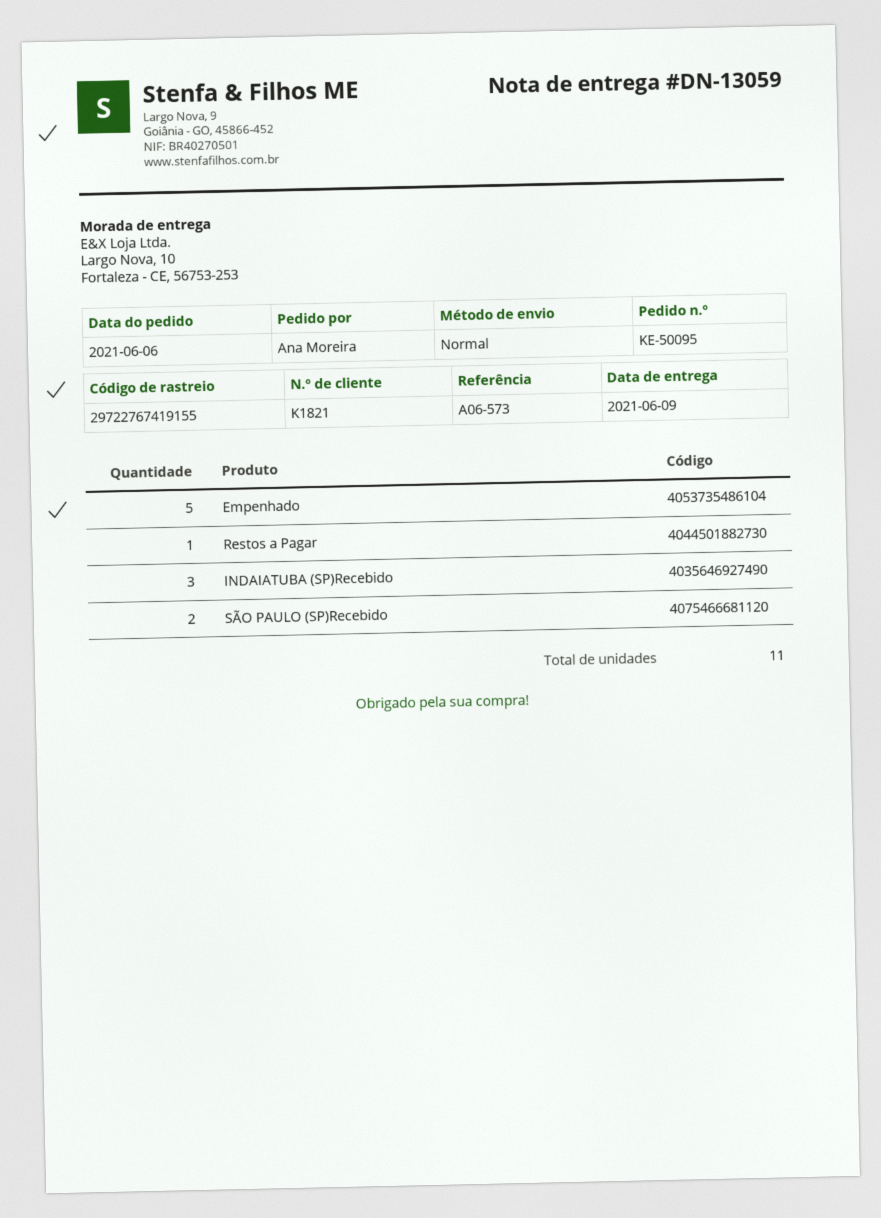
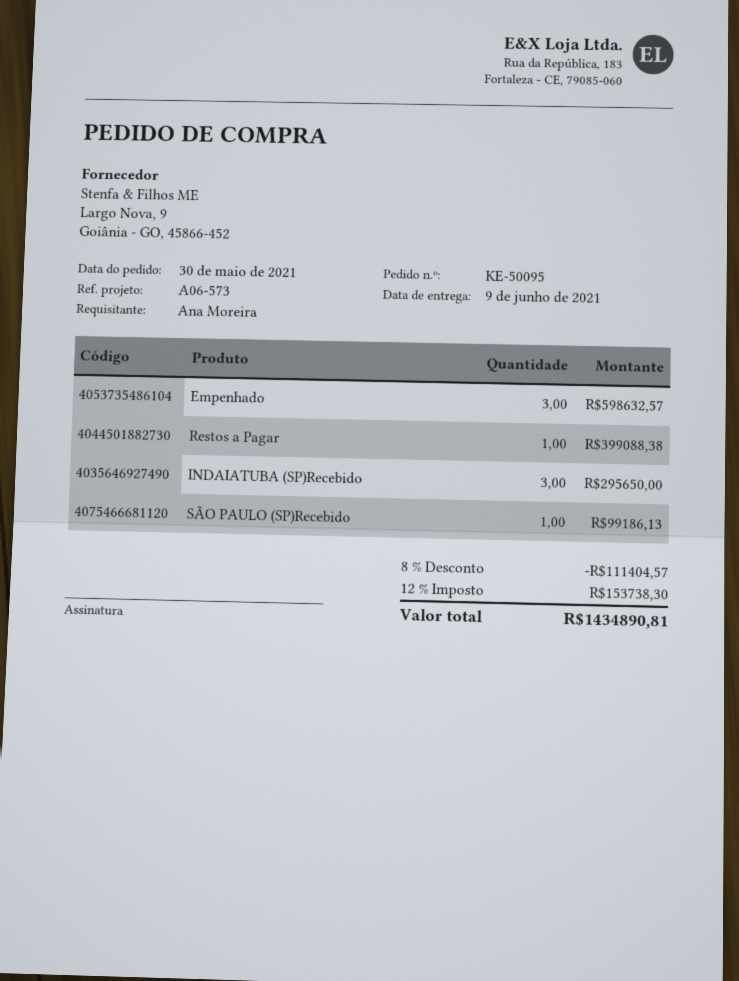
order date: 2021-06-06 -> 2021-05-30
Empenhado: 5 -> 3
SÃO PAULO (SP)Recebido: 2 -> 1

